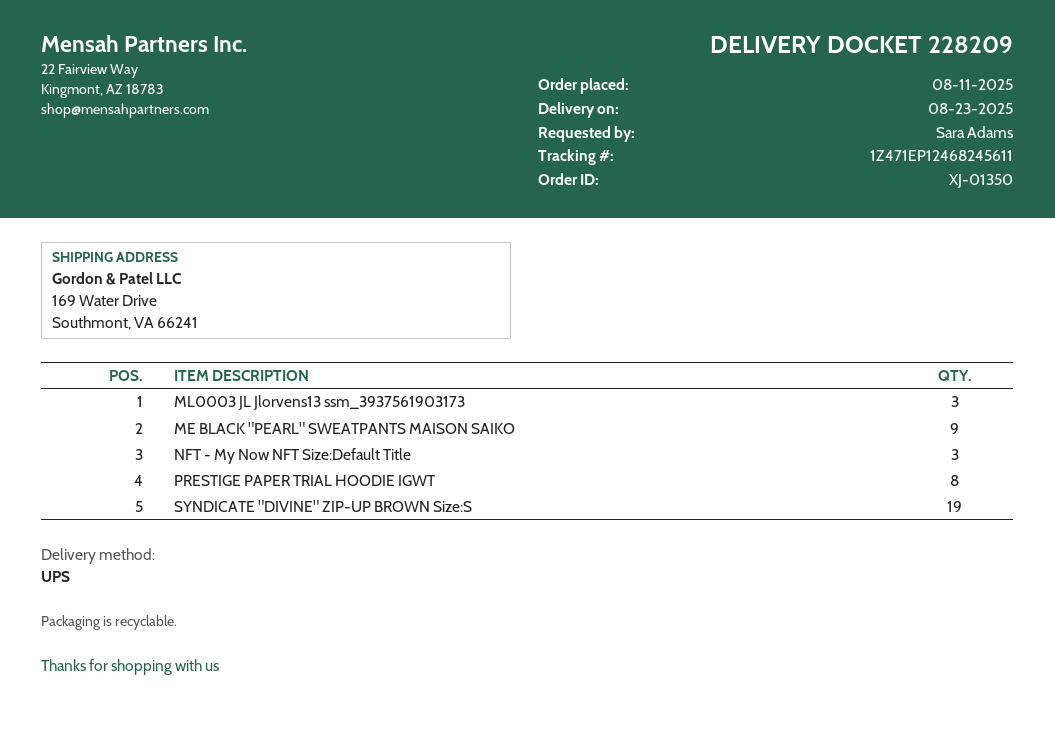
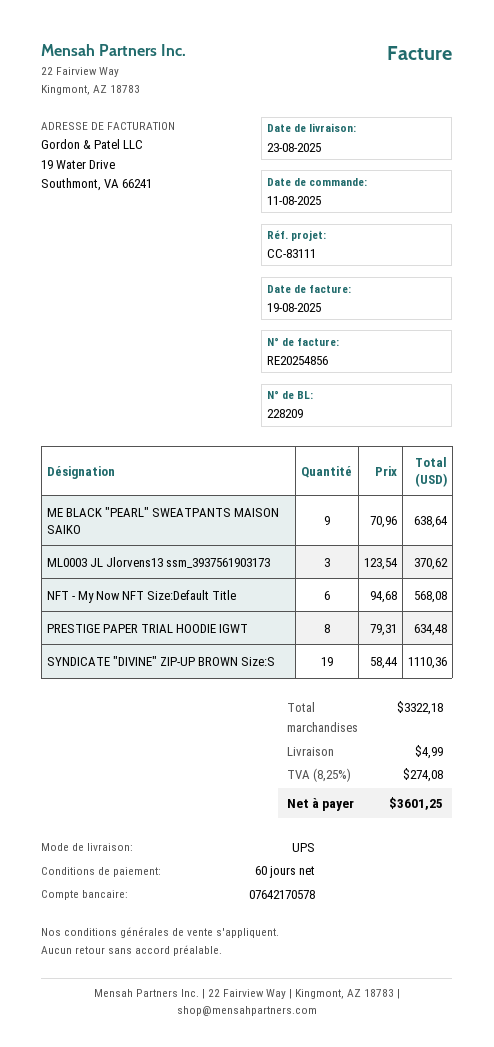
NFT - My Now NFT Size:Default Title: 3 -> 6

